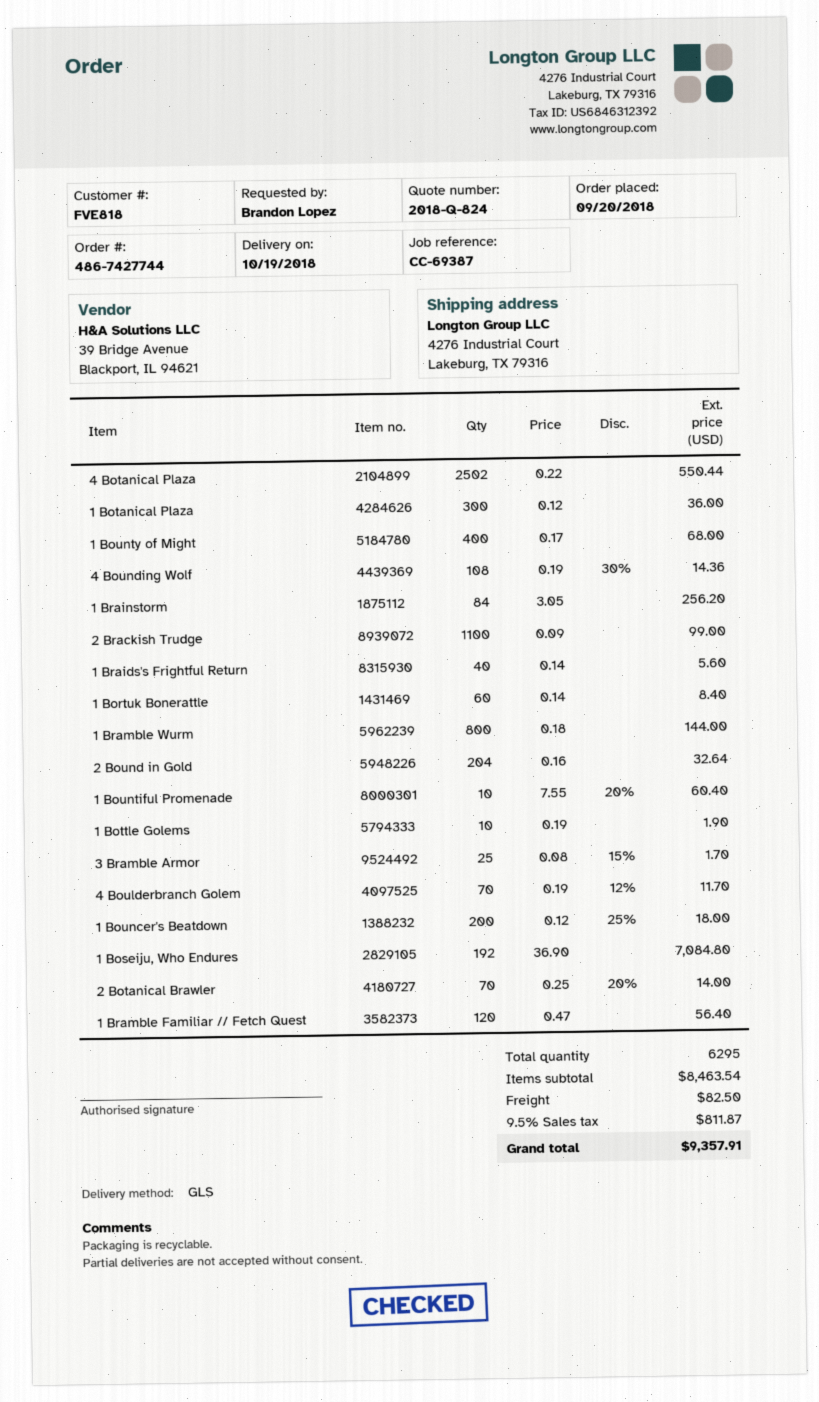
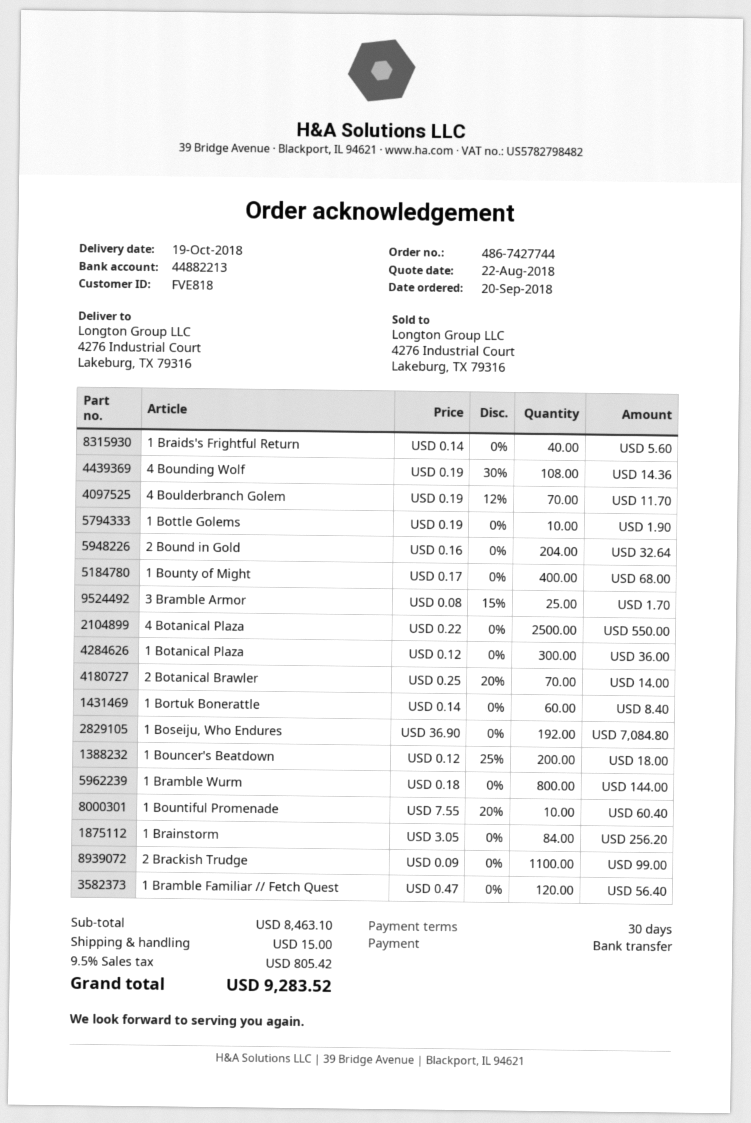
4 Botanical Plaza: 2502 x 0.22 = 550.44 -> 2500 x 0.22 = 550.00
subtotal: 8463.54 -> 8463.10
shipping: 82.50 -> 15.00
tax: 9.5% = 811.87 -> 9.5% = 805.42
total: 9357.91 -> 9283.52

